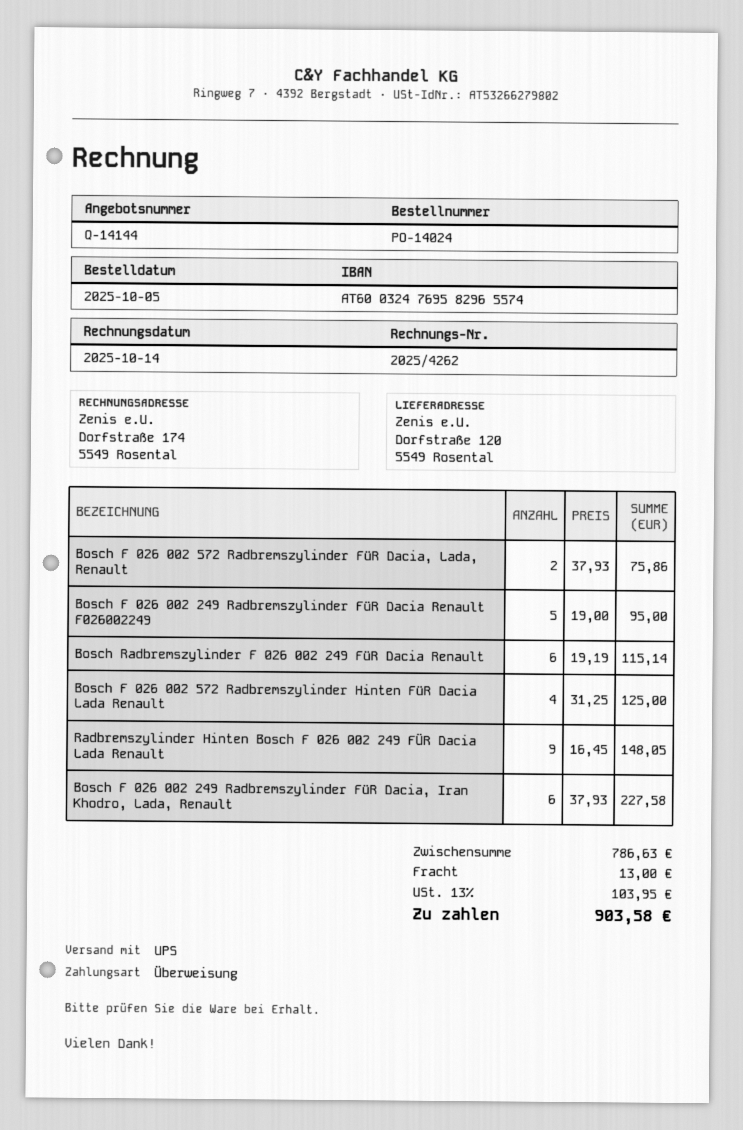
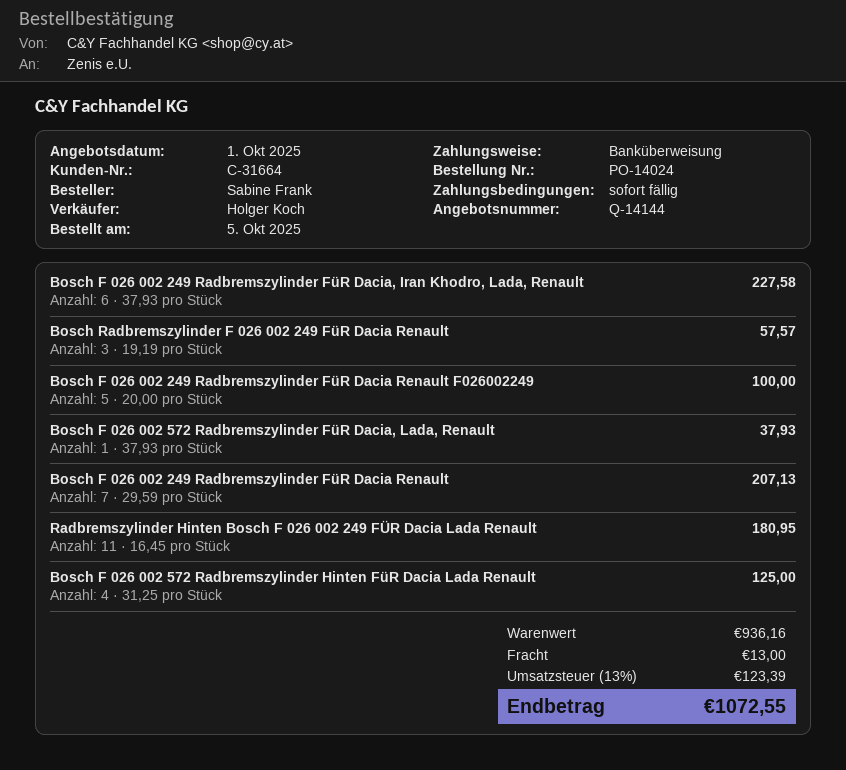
Bosch F 026 002 572 Radbremszylinder FüR Dacia, Lada, Renault: 2 x 37.93 = 75.86 -> 1 x 37.93 = 37.93
Bosch F 026 002 249 Radbremszylinder FüR Dacia Renault F026002249: 5 x 19.00 = 95.00 -> 5 x 20.00 = 100.00
Bosch Radbremszylinder F 026 002 249 FüR Dacia Renault: 6 x 19.19 = 115.14 -> 3 x 19.19 = 57.57
Radbremszylinder Hinten Bosch F 026 002 249 FÜR Dacia Lada Renault: 9 x 16.45 = 148.05 -> 11 x 16.45 = 180.95
Bosch F 026 002 249 Radbremszylinder FüR Dacia Renault: none -> 7 x 29.59 = 207.13
subtotal: 786.63 -> 936.16
tax: 13% = 103.95 -> 13% = 123.39
total: 903.58 -> 1072.55

